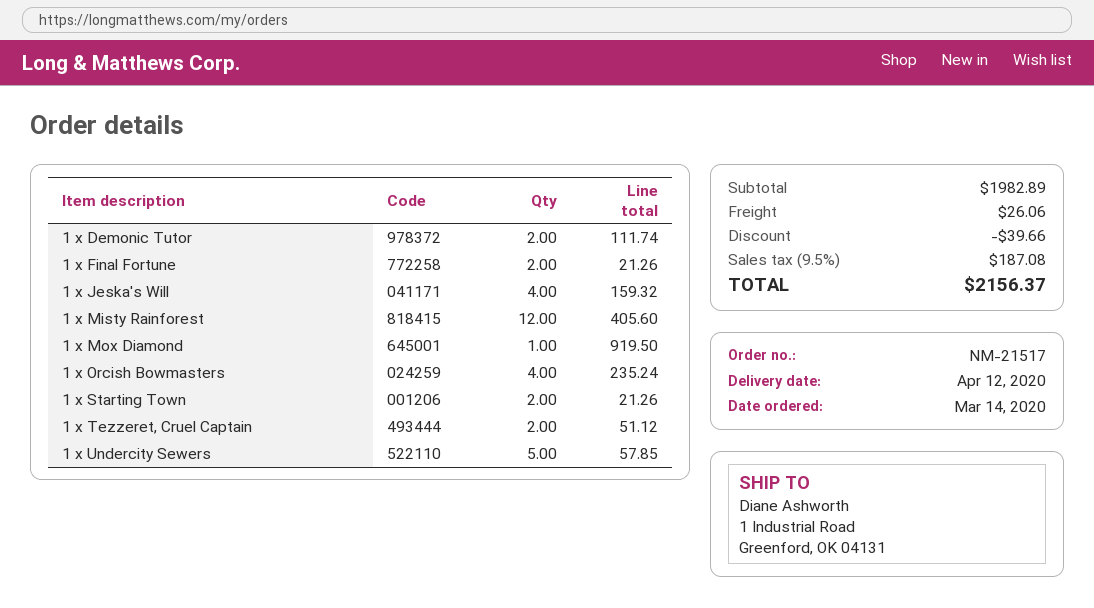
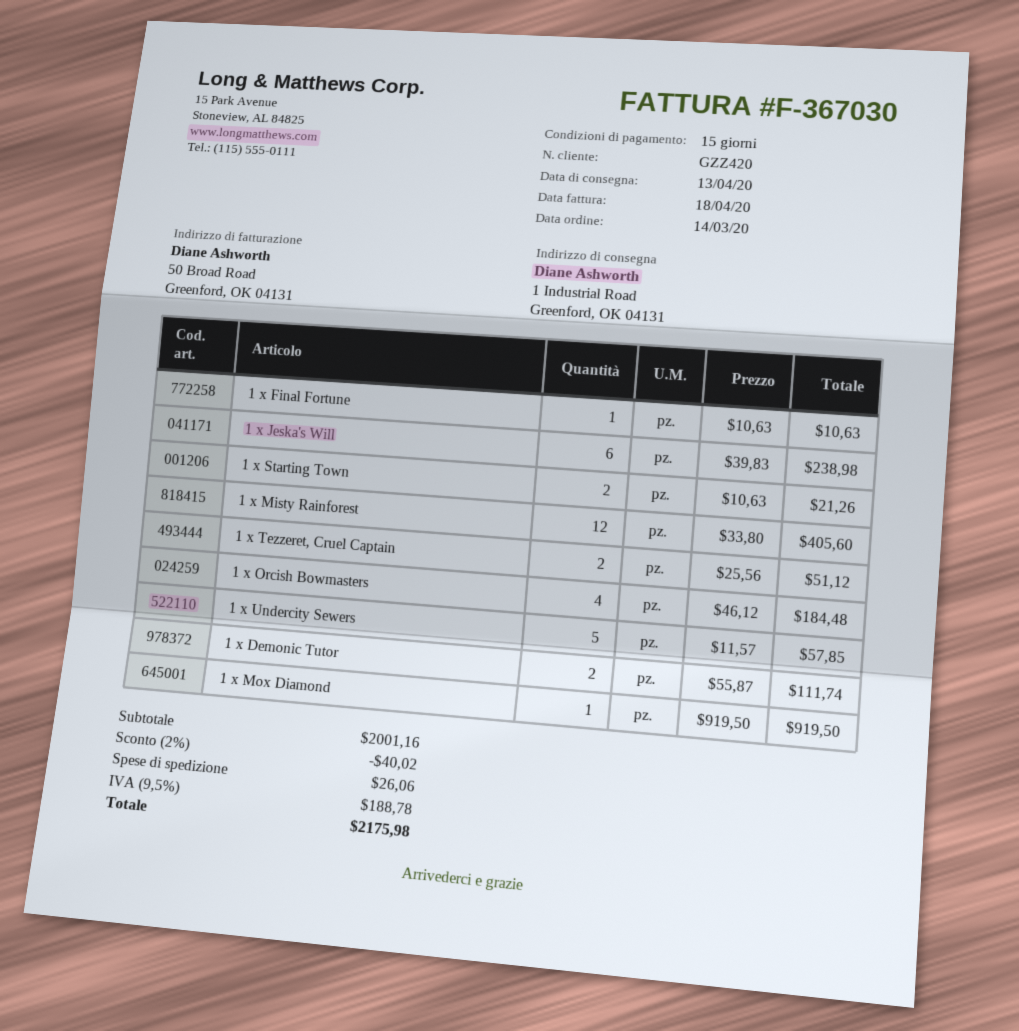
delivery date: 2020-04-12 -> 2020-04-13
1 x Final Fortune: 2 for 21.26 -> 1 for 10.63
1 x Jeska's Will: 4 for 159.32 -> 6 for 238.98
1 x Orcish Bowmasters: 4 for 235.24 -> 4 for 184.48
subtotal: 1982.89 -> 2001.16
discount: 39.66 -> 40.02
tax: 9.5% = 187.08 -> 9.5% = 188.78
total: 2156.37 -> 2175.98

